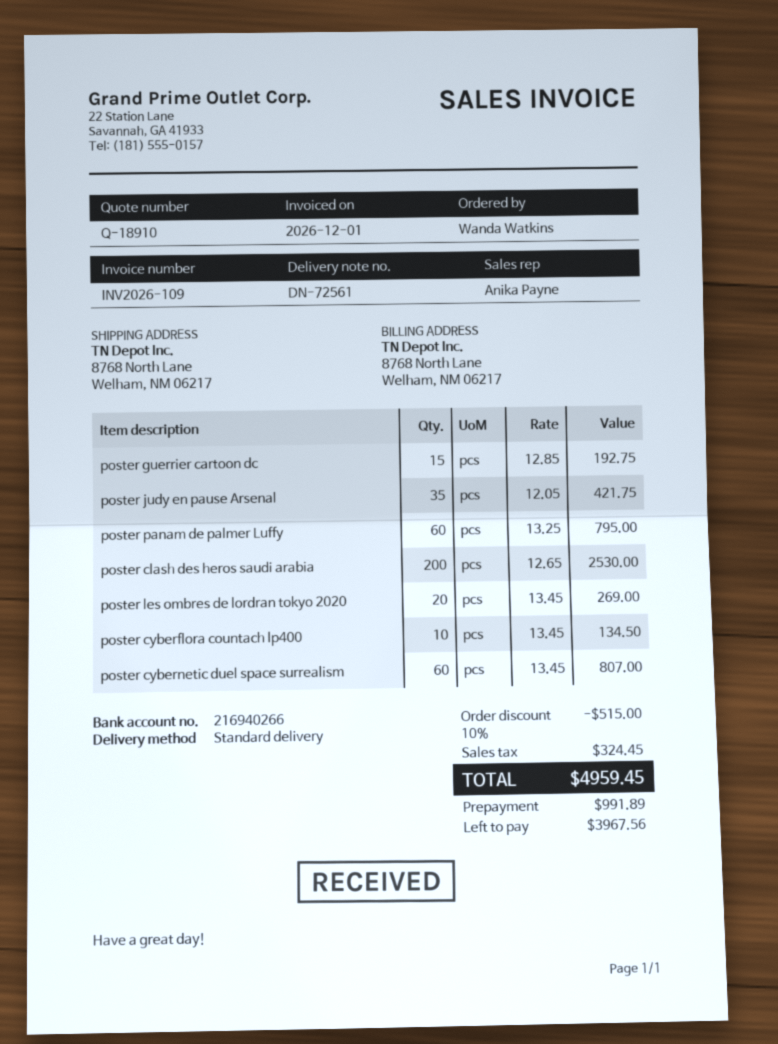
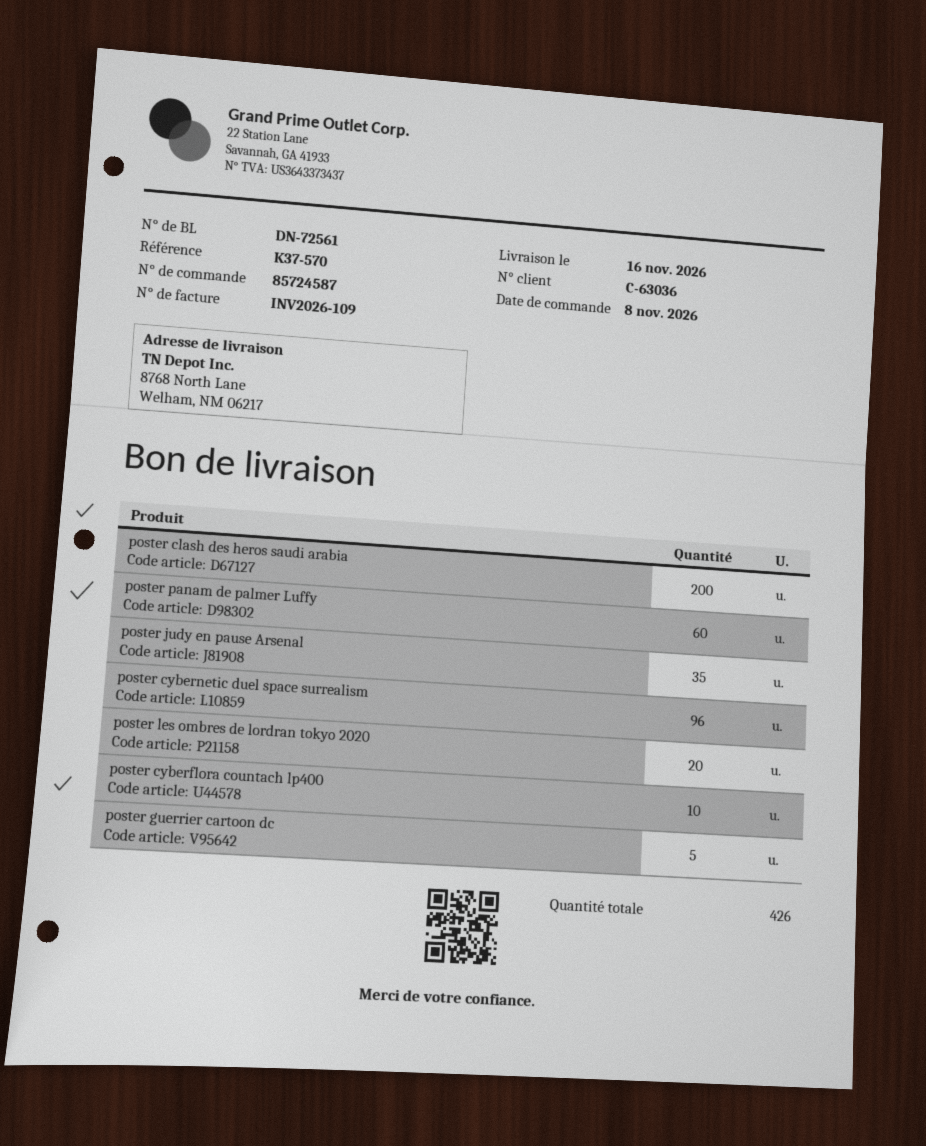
poster guerrier cartoon dc: 15 -> 5
poster cybernetic duel space surrealism: 60 -> 96

